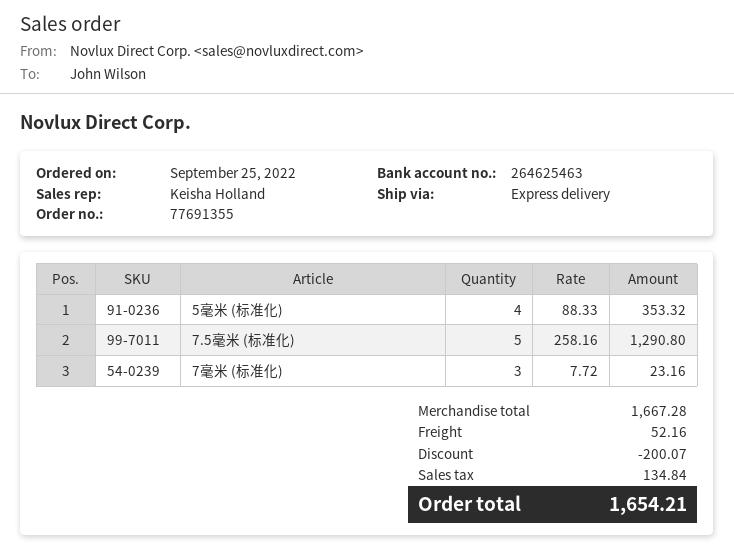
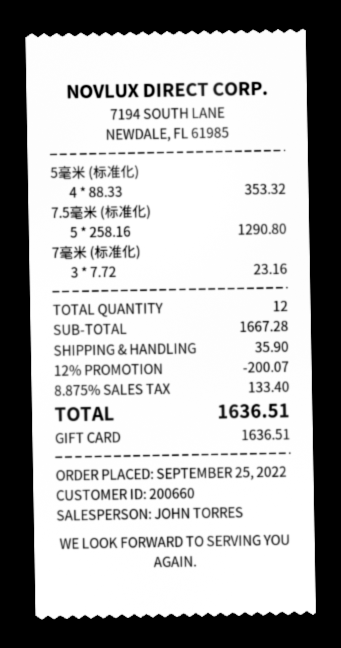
sales rep: Keisha Holland -> JOHN TORRES
shipping: 52.16 -> 35.90
tax: 134.84 -> 133.40
total: 1654.21 -> 1636.51

